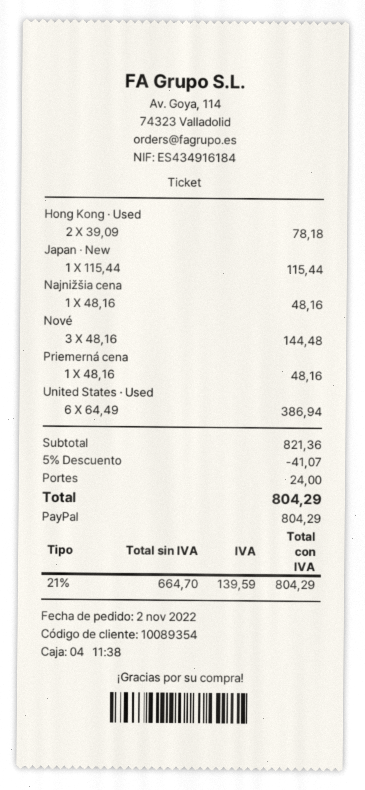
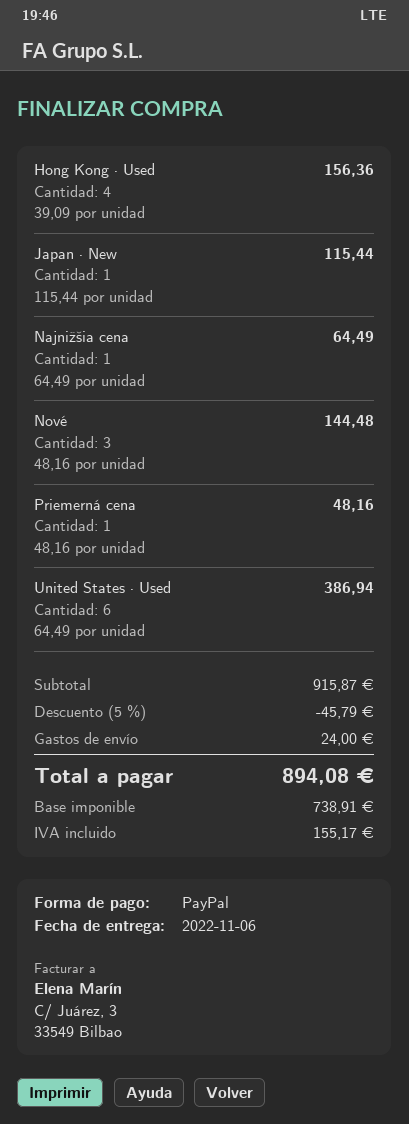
Hong Kong · Used: 2 x 39.09 = 78.18 -> 4 x 39.09 = 156.36
Najnižšia cena: 1 x 48.16 = 48.16 -> 1 x 64.49 = 64.49
subtotal: 821.36 -> 915.87
discount: 5% = 41.07 -> 5% = 45.79
net: 664.70 -> 738.91
tax: 139.59 -> 155.17
total: 804.29 -> 894.08

